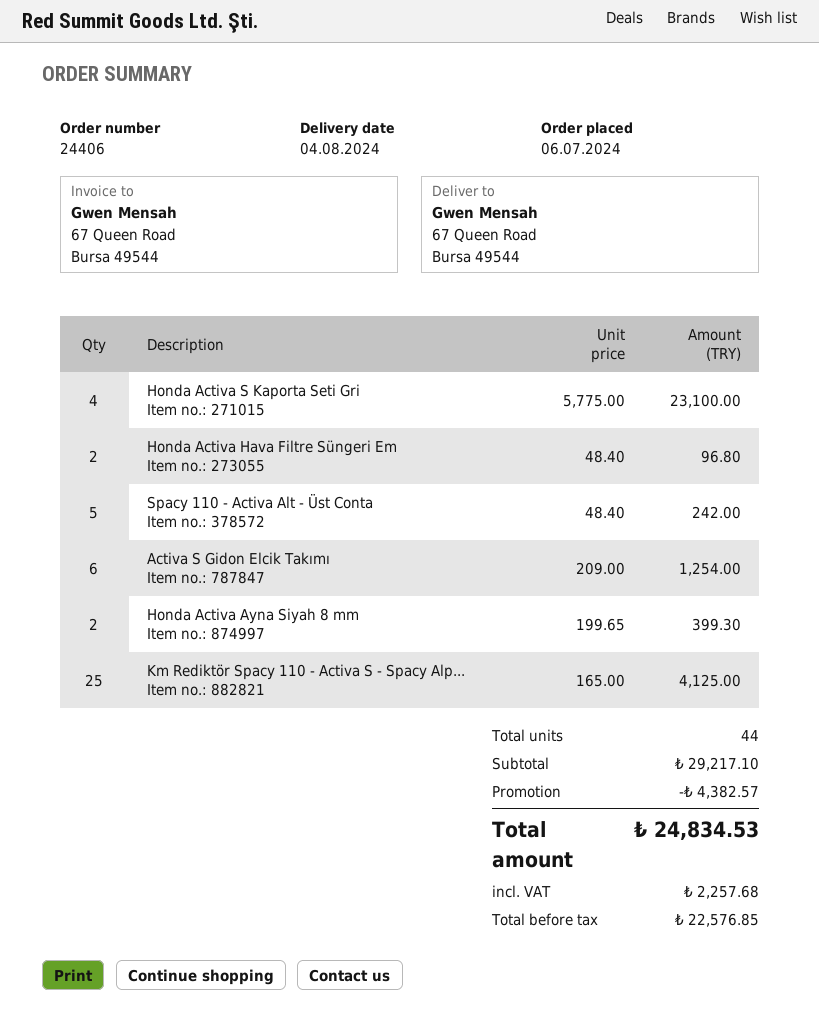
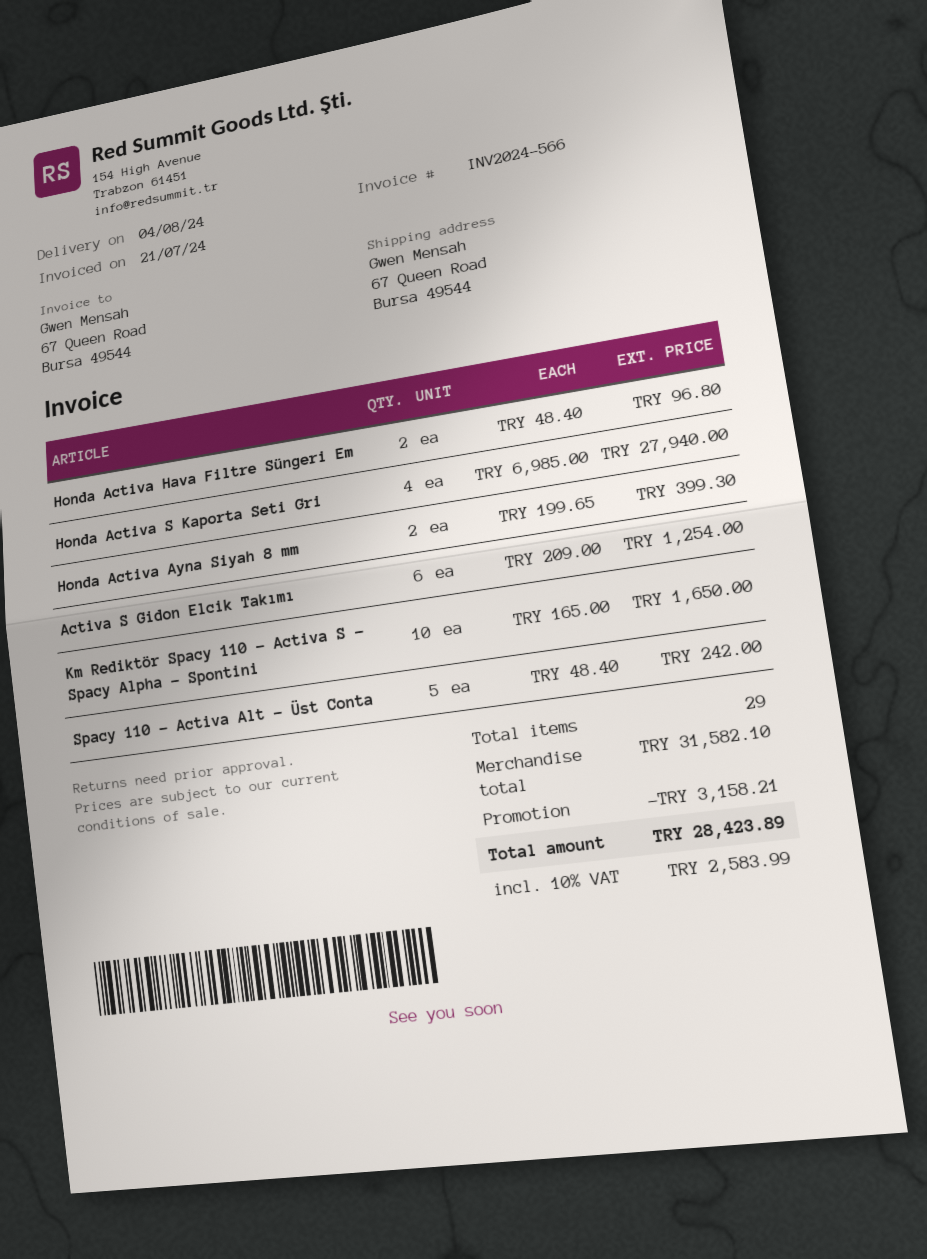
Honda Activa S Kaporta Seti Gri: 4 x 5775.00 = 23100.00 -> 4 x 6985.00 = 27940.00
Km Rediktör Spacy 110 - Activa S - Spacy Alp...: 25 x 165.00 = 4125.00 -> 10 x 165.00 = 1650.00
total quantity: 44 -> 29
subtotal: 29217.10 -> 31582.10
discount: 4382.57 -> 3158.21
tax: 2257.68 -> 2583.99
total: 24834.53 -> 28423.89

